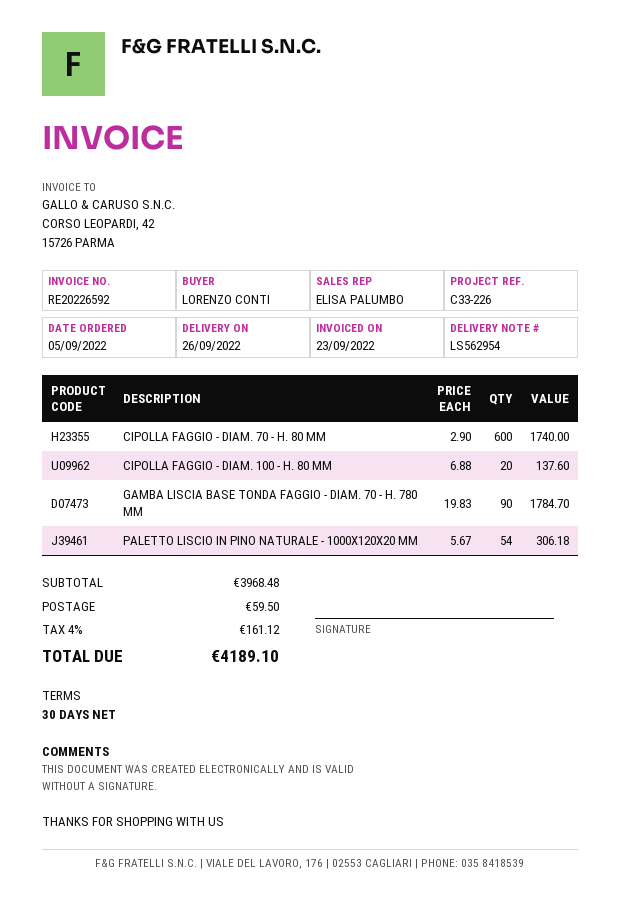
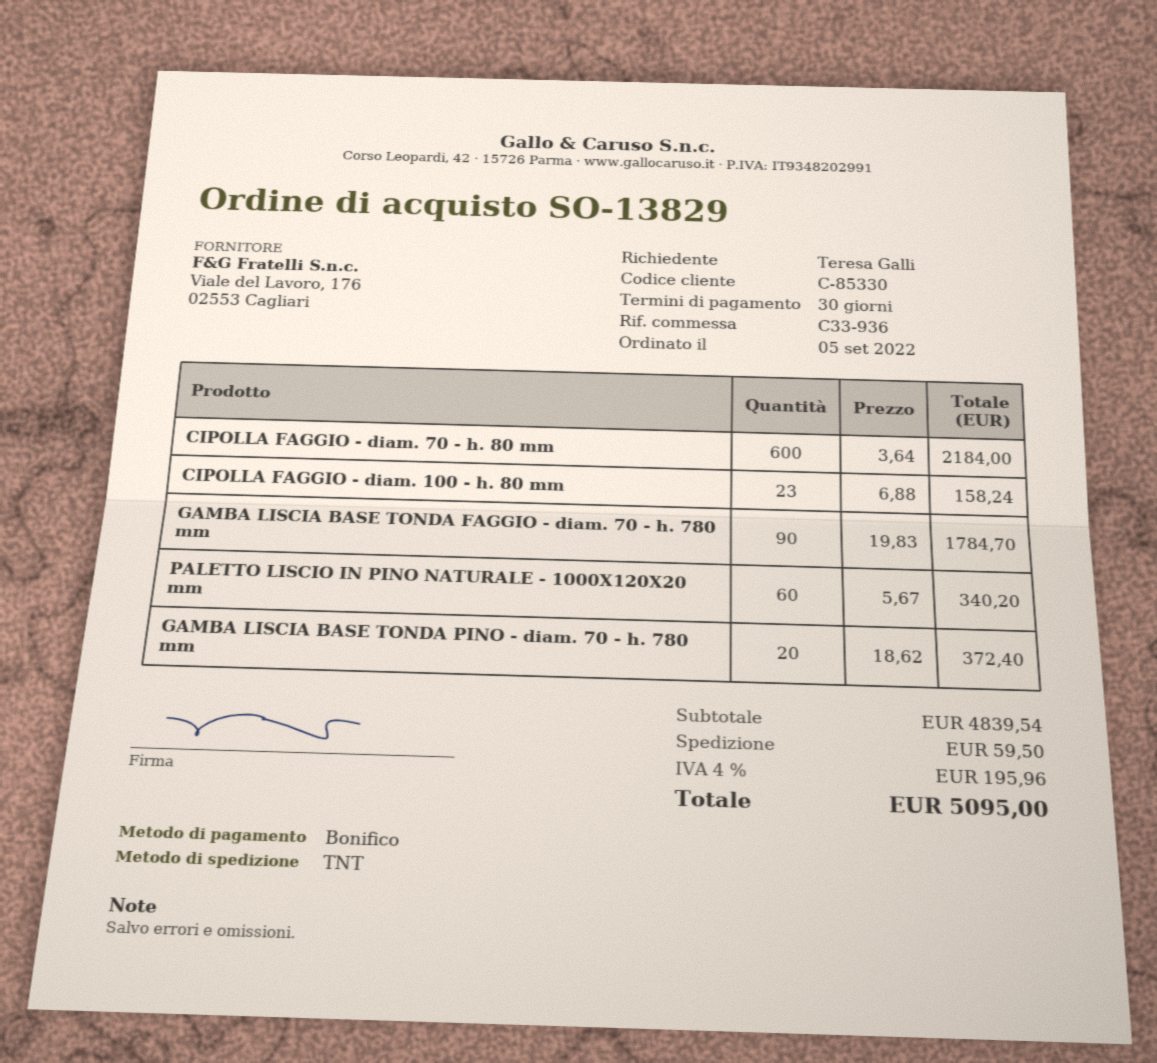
reference: C33-226 -> C33-936
ordered by: LORENZO CONTI -> Teresa Galli
CIPOLLA FAGGIO - DIAM. 70 - H. 80 MM: 600 x 2.90 = 1740.00 -> 600 x 3.64 = 2184.00
CIPOLLA FAGGIO - DIAM. 100 - H. 80 MM: 20 x 6.88 = 137.60 -> 23 x 6.88 = 158.24
PALETTO LISCIO IN PINO NATURALE - 1000X120X20 MM: 54 x 5.67 = 306.18 -> 60 x 5.67 = 340.20
GAMBA LISCIA BASE TONDA PINO - diam. 70 - h. 780 mm: none -> 20 x 18.62 = 372.40
subtotal: 3968.48 -> 4839.54
tax: 4% = 161.12 -> 4% = 195.96
total: 4189.10 -> 5095.00

